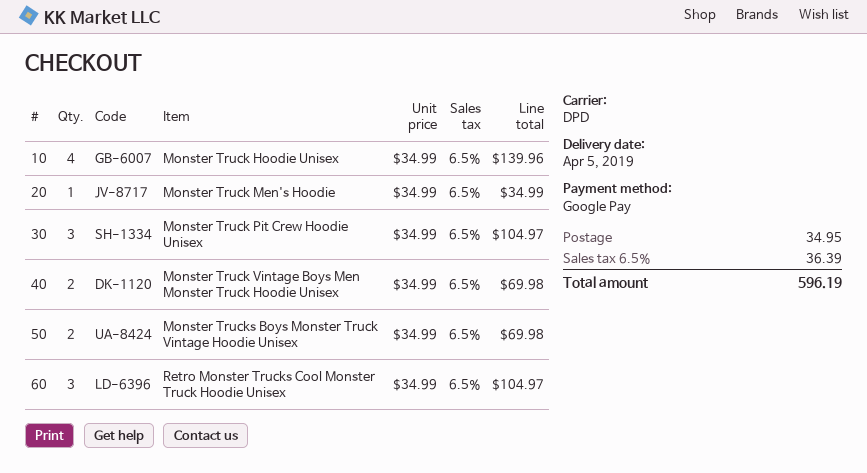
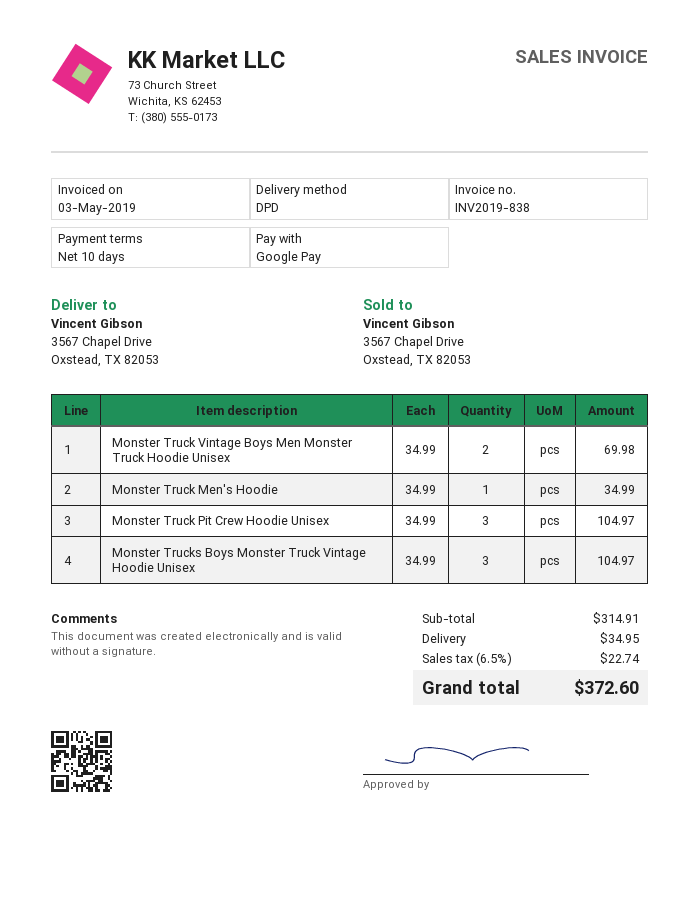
Monster Truck Hoodie Unisex: 4 x 34.99 = 139.96 -> none
Monster Trucks Boys Monster Truck Vintage Hoodie Unisex: 2 x 34.99 = 69.98 -> 3 x 34.99 = 104.97
Retro Monster Trucks Cool Monster Truck Hoodie Unisex: 3 x 34.99 = 104.97 -> none
tax: 6.5% = 36.39 -> 6.5% = 22.74
total: 596.19 -> 372.60

